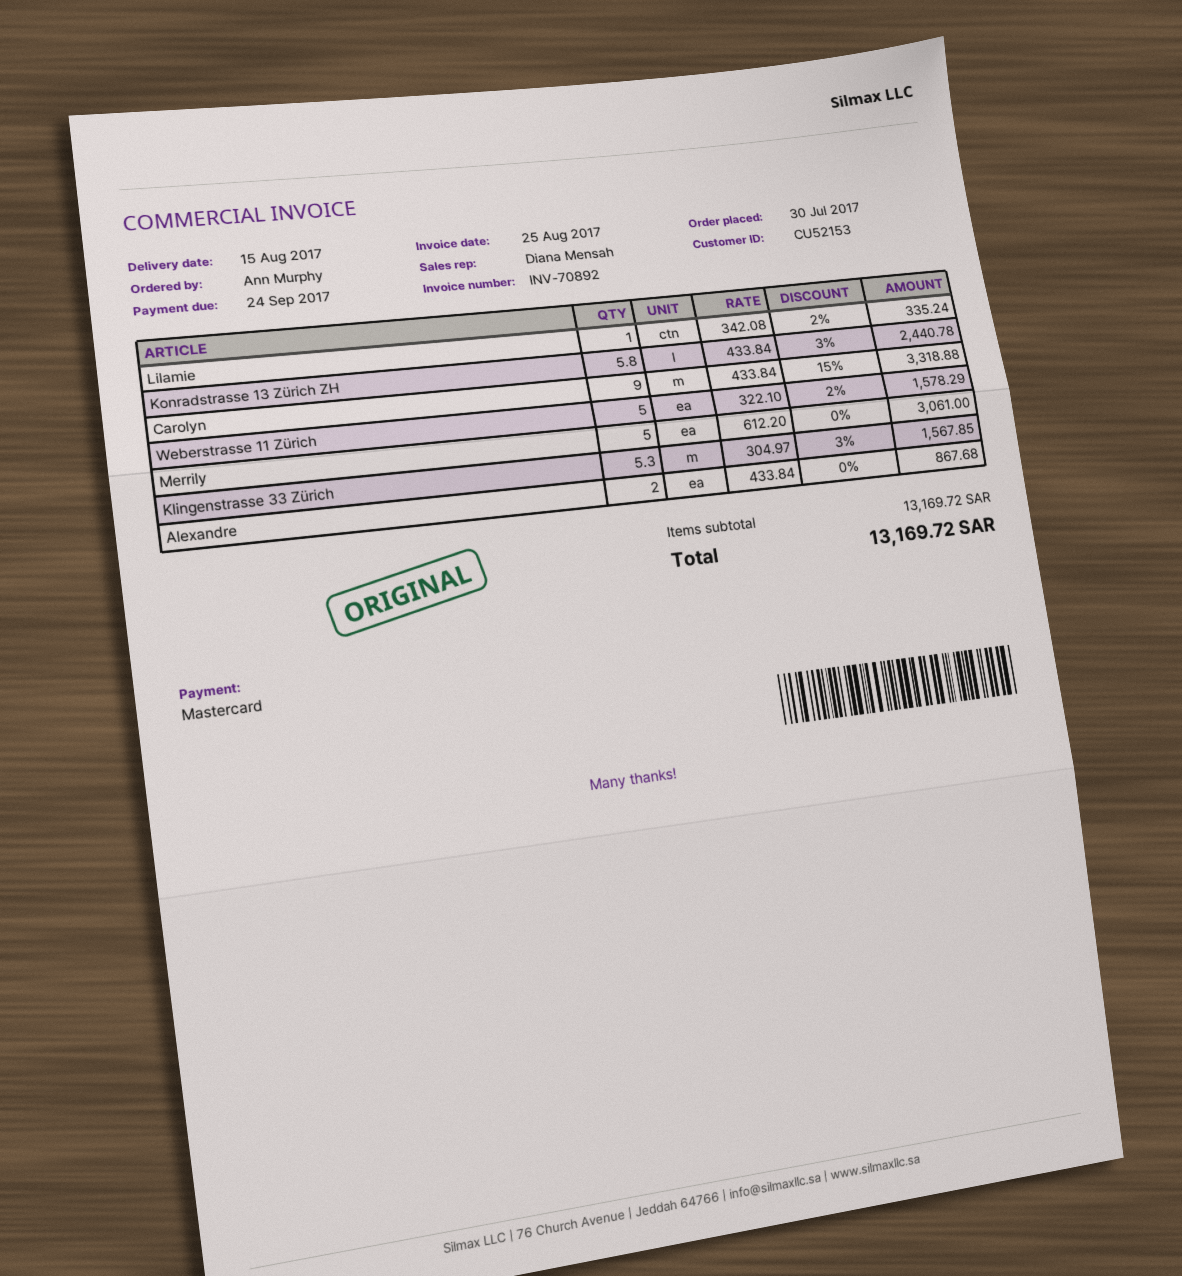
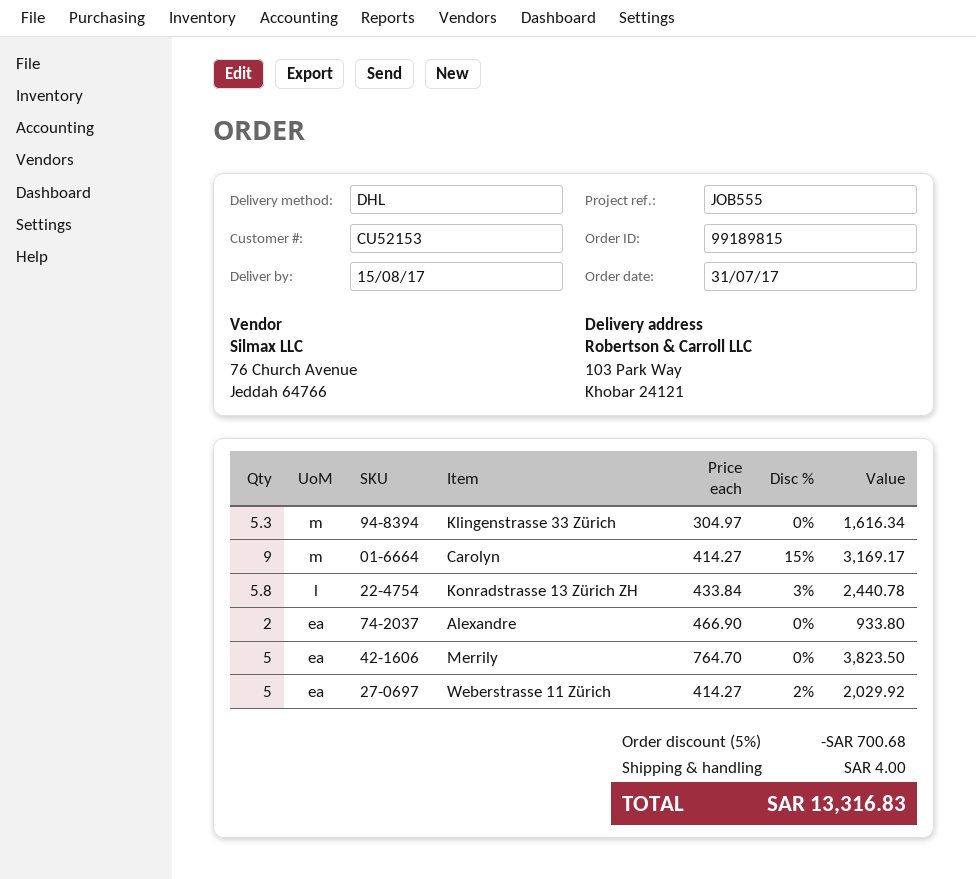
order date: 2017-07-30 -> 2017-07-31
Lilamie: 1 x 342.08 - 2% = 335.24 -> none
Carolyn: 9 x 433.84 - 15% = 3318.88 -> 9 x 414.27 - 15% = 3169.17
Weberstrasse 11 Zürich: 5 x 322.10 - 2% = 1578.29 -> 5 x 414.27 - 2% = 2029.92
Merrily: 5 x 612.20 = 3061.00 -> 5 x 764.70 = 3823.50
Klingenstrasse 33 Zürich: 5.3 x 304.97 - 3% = 1567.85 -> 5.3 x 304.97 = 1616.34
Alexandre: 2 x 433.84 = 867.68 -> 2 x 466.90 = 933.80
discount: none -> 5% = 700.68
shipping: none -> 4.00
total: 13169.72 -> 13316.83

